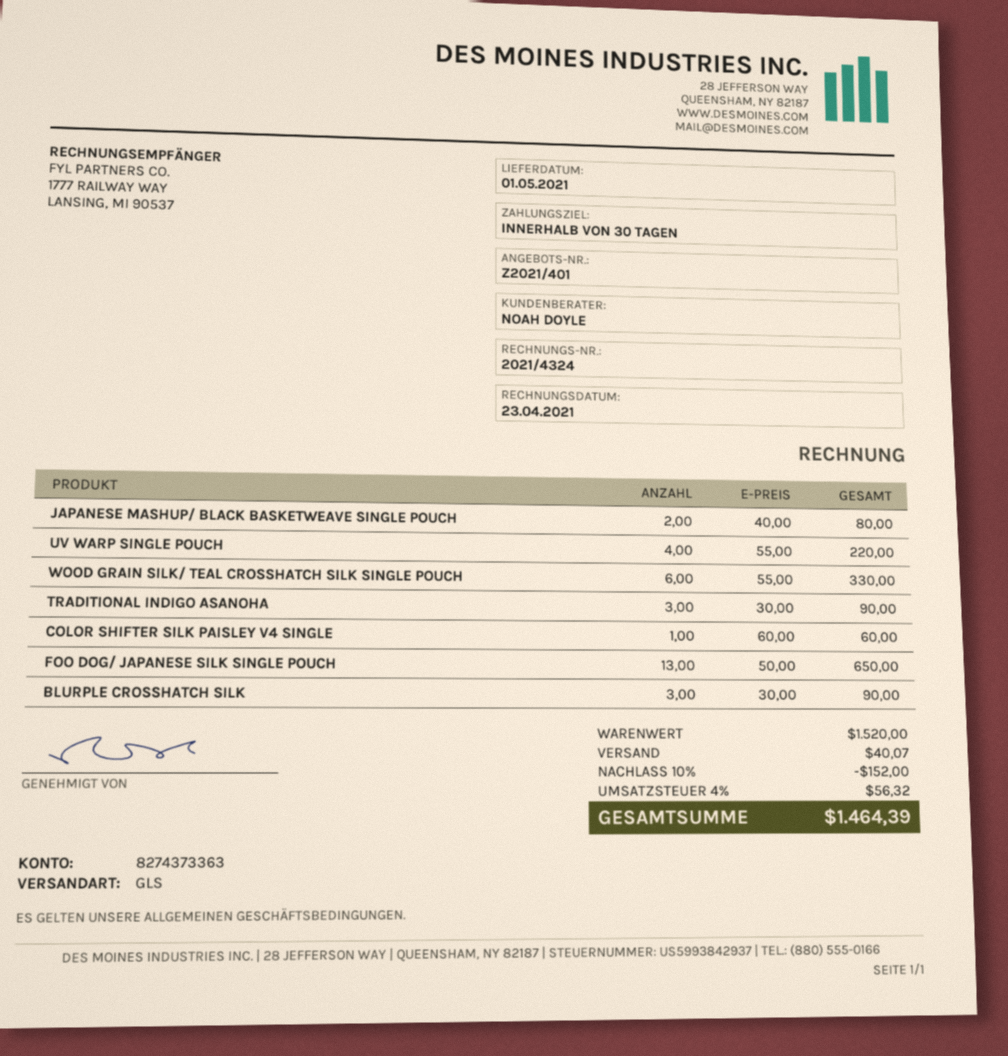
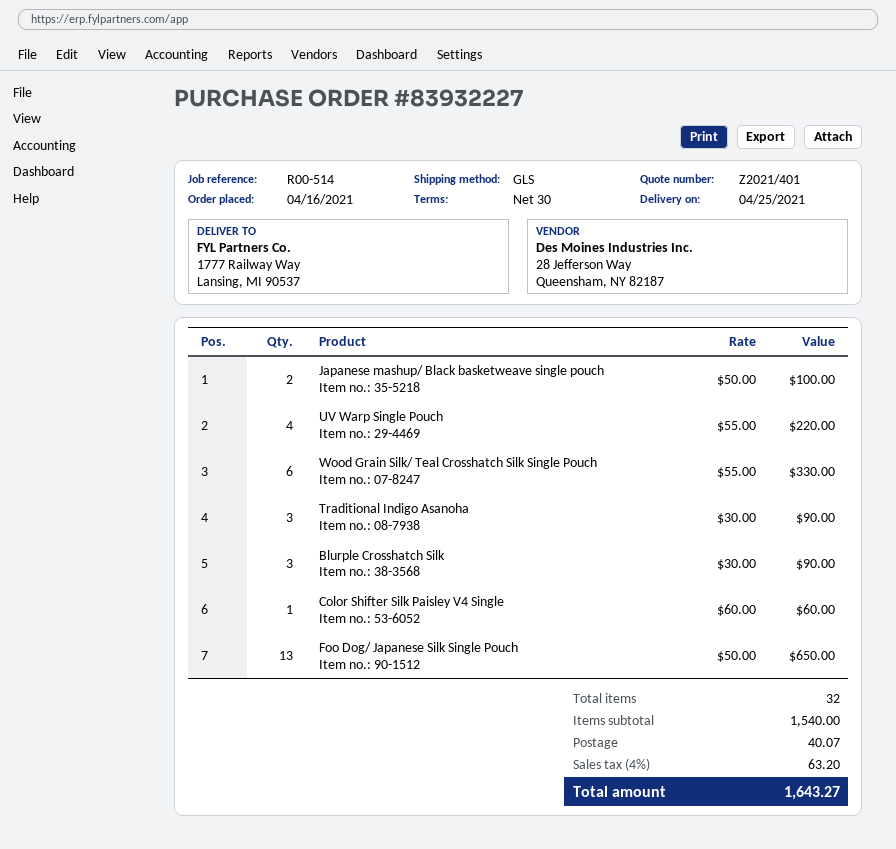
delivery date: 2021-05-01 -> 2021-04-25
JAPANESE MASHUP/ BLACK BASKETWEAVE SINGLE POUCH: 2 x 40.00 = 80.00 -> 2 x 50.00 = 100.00
subtotal: 1520.00 -> 1540.00
discount: 10% = 152.00 -> none
tax: 4% = 56.32 -> 4% = 63.20
total: 1464.39 -> 1643.27

